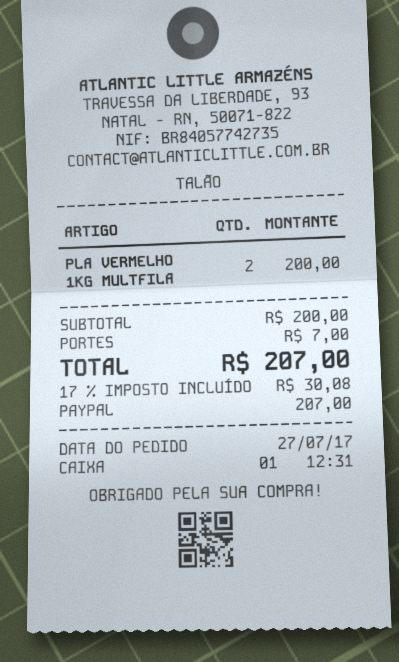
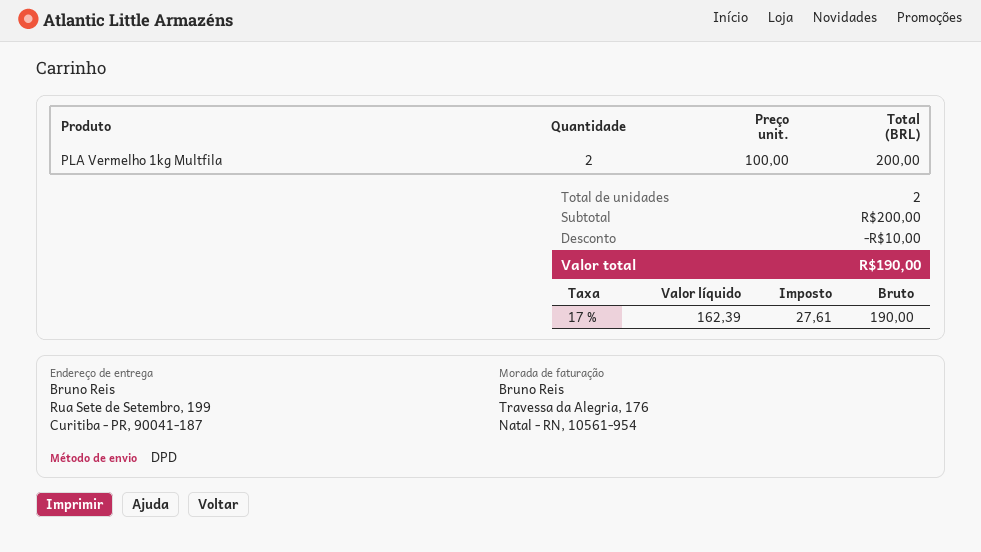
discount: none -> 10.00
shipping: 7.00 -> none
tax: 17% = 30.08 -> 17% = 27.61
total: 207.00 -> 190.00

